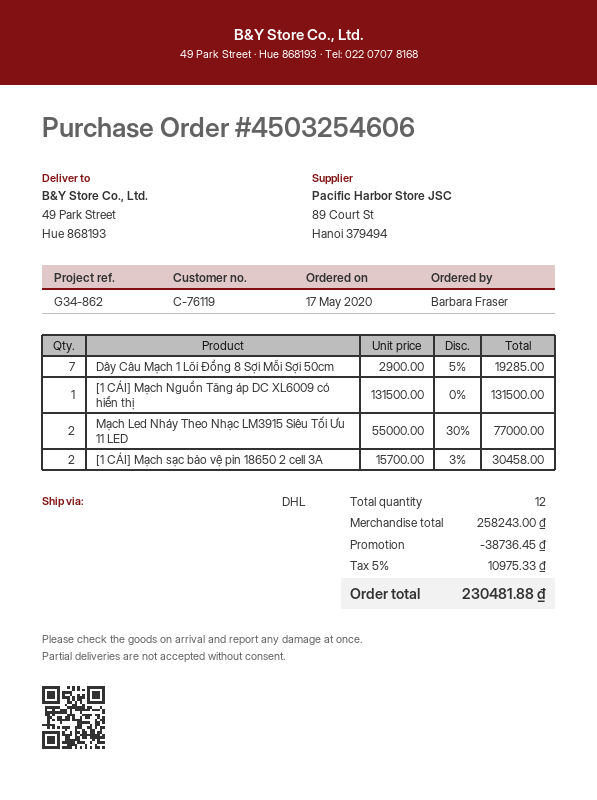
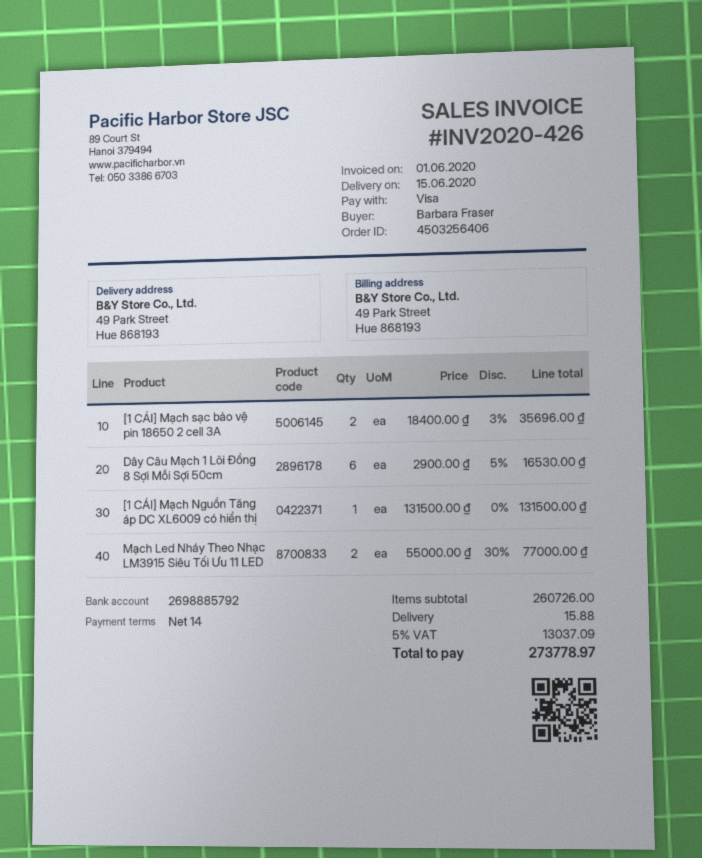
order number: 4503254606 -> 4503256406
Dây Câu Mạch 1 Lõi Đồng 8 Sợi Mỗi Sợi 50cm: 7 x 2900.00 - 5% = 19285.00 -> 6 x 2900.00 - 5% = 16530.00
[1 CÁI] Mạch sạc bảo vệ pin 18650 2 cell 3A: 2 x 15700.00 - 3% = 30458.00 -> 2 x 18400.00 - 3% = 35696.00
subtotal: 258243.00 -> 260726.00
discount: 38736.45 -> none
shipping: none -> 15.88
tax: 5% = 10975.33 -> 5% = 13037.09
total: 230481.88 -> 273778.97

